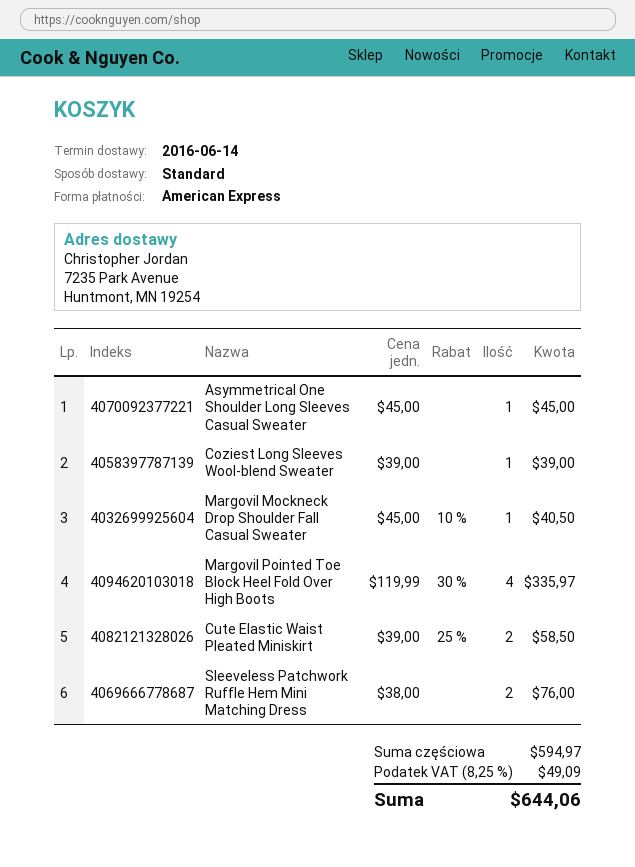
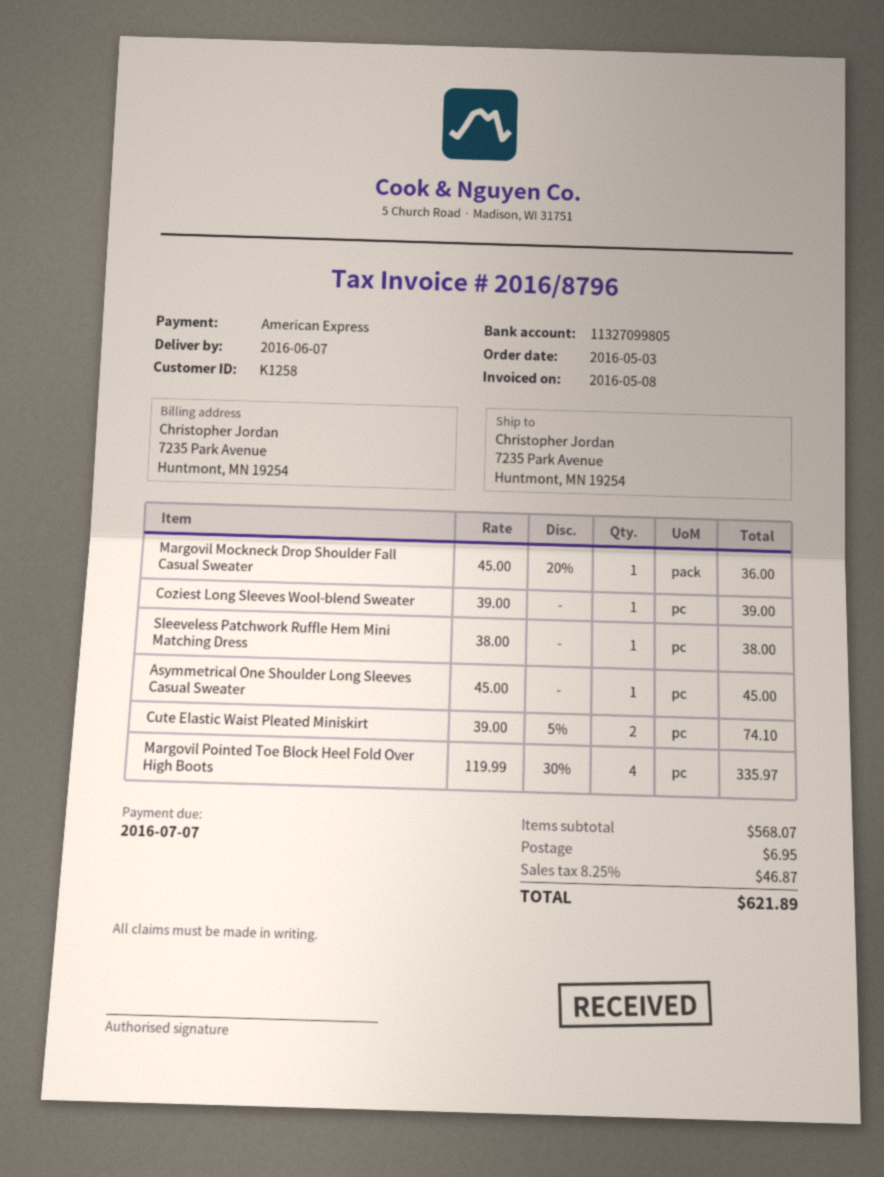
delivery date: 2016-06-14 -> 2016-06-07
Margovil Mockneck Drop Shoulder Fall Casual Sweater: 1 x 45.00 - 10% = 40.50 -> 1 x 45.00 - 20% = 36.00
Cute Elastic Waist Pleated Miniskirt: 2 x 39.00 - 25% = 58.50 -> 2 x 39.00 - 5% = 74.10
Sleeveless Patchwork Ruffle Hem Mini Matching Dress: 2 x 38.00 = 76.00 -> 1 x 38.00 = 38.00
subtotal: 594.97 -> 568.07
shipping: none -> 6.95
tax: 8.25% = 49.09 -> 8.25% = 46.87
total: 644.06 -> 621.89

